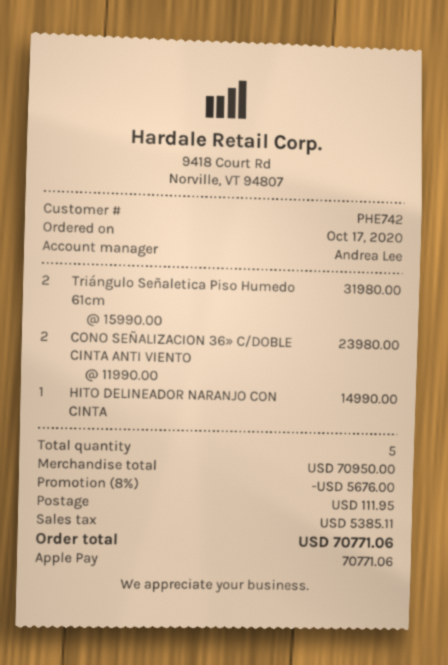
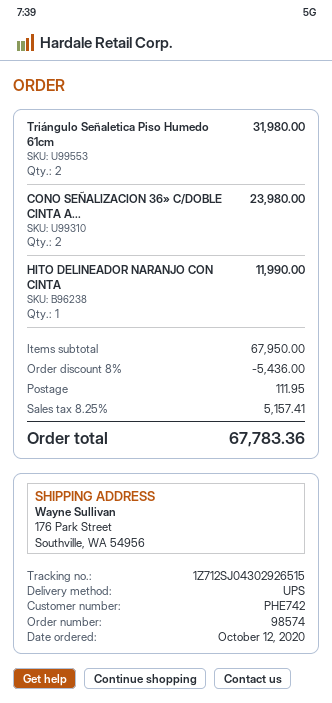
order date: 2020-10-17 -> 2020-10-12
HITO DELINEADOR NARANJO CON CINTA: 1 for 14990.00 -> 1 for 11990.00
subtotal: 70950.00 -> 67950.00
discount: 8% = 5676.00 -> 8% = 5436.00
tax: 5385.11 -> 5157.41
total: 70771.06 -> 67783.36

